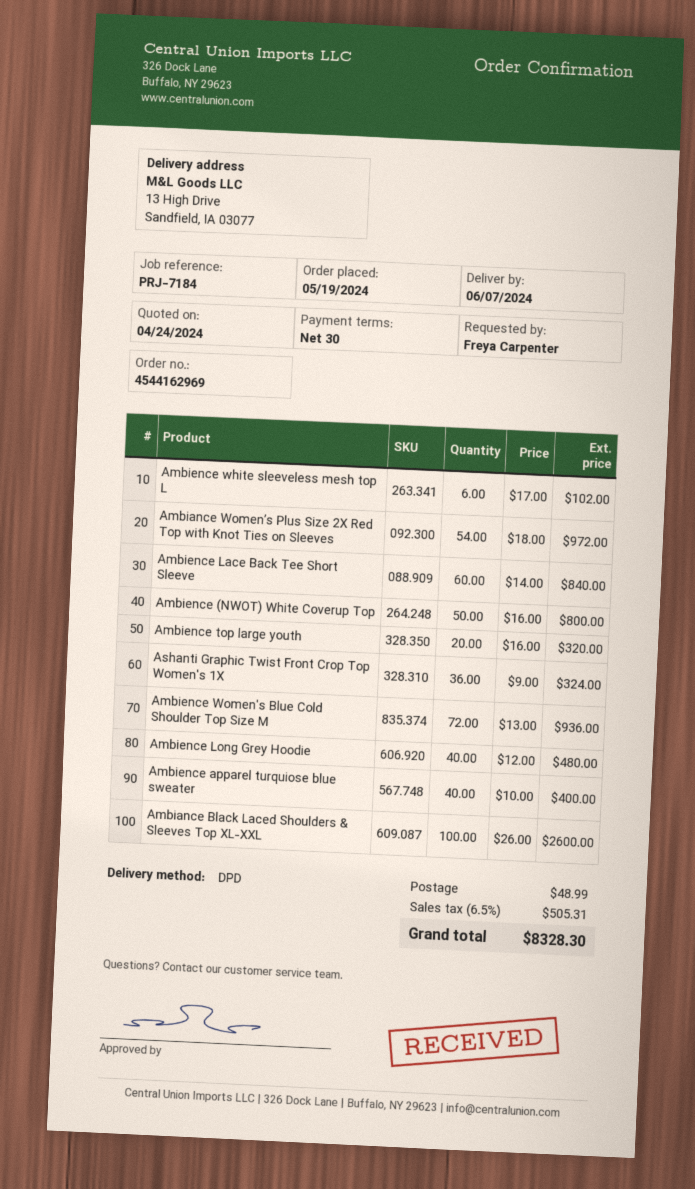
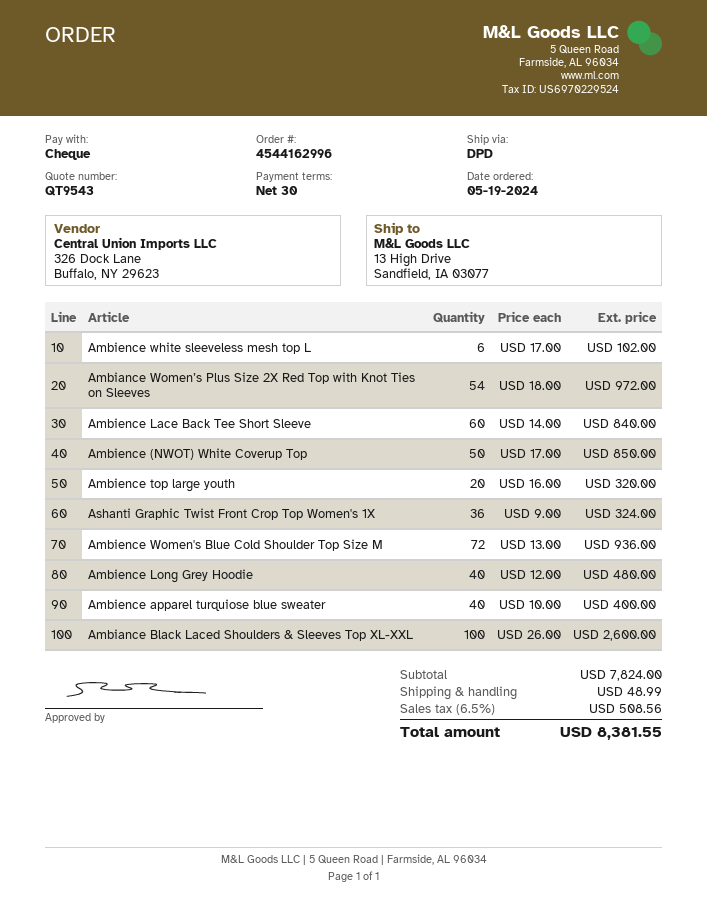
order number: 4544162969 -> 4544162996
Ambience (NWOT) White Coverup Top: 50 x 16.00 = 800.00 -> 50 x 17.00 = 850.00
tax: 6.5% = 505.31 -> 6.5% = 508.56
total: 8328.30 -> 8381.55

